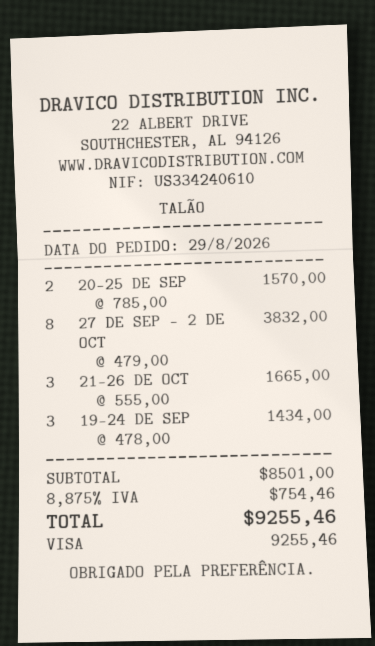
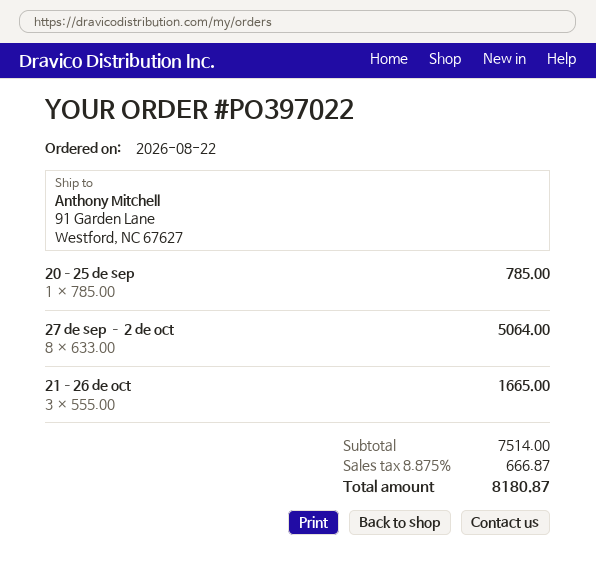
order date: 2026-08-29 -> 2026-08-22
20–25 DE SEP: 2 x 785.00 = 1570.00 -> 1 x 785.00 = 785.00
27 DE SEP – 2 DE OCT: 8 x 479.00 = 3832.00 -> 8 x 633.00 = 5064.00
19–24 DE SEP: 3 x 478.00 = 1434.00 -> none
subtotal: 8501.00 -> 7514.00
tax: 8.875% = 754.46 -> 8.875% = 666.87
total: 9255.46 -> 8180.87

